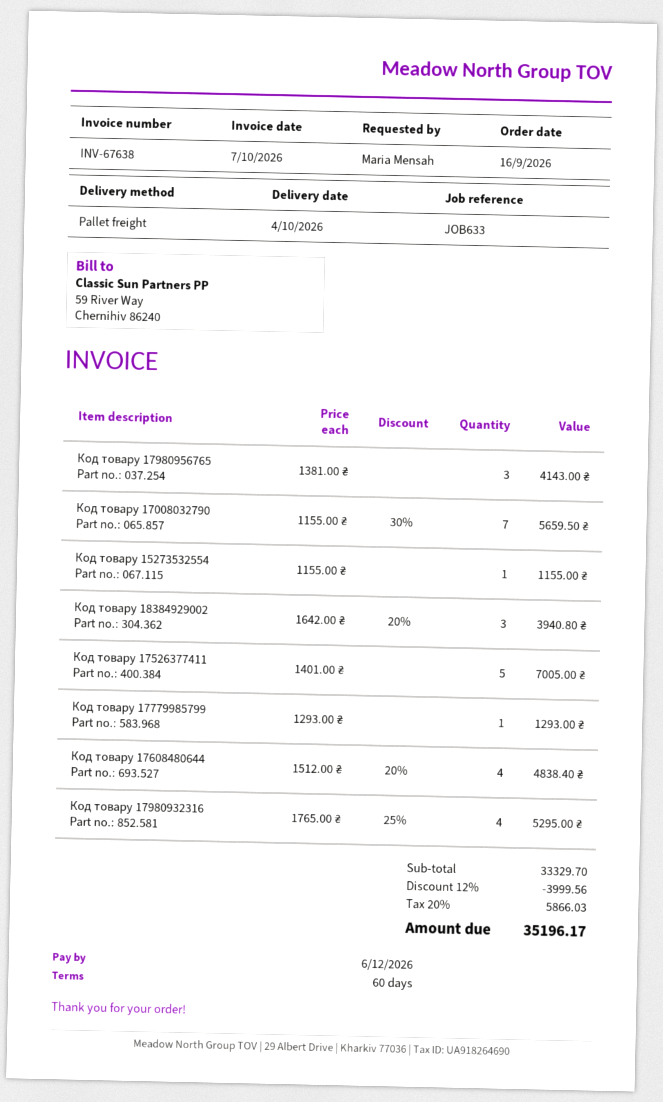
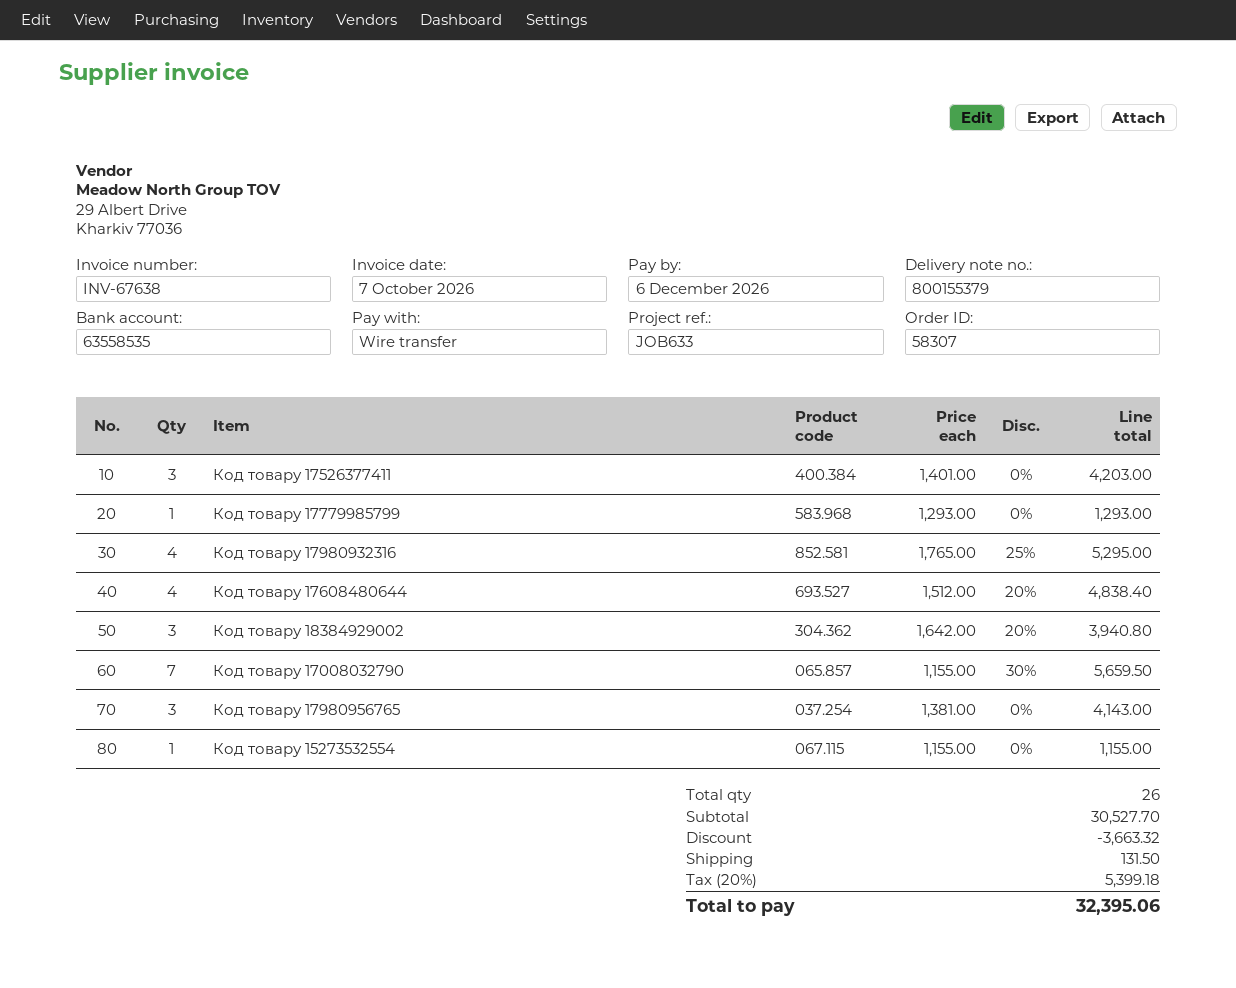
Код товару 17526377411: 5 x 1401.00 = 7005.00 -> 3 x 1401.00 = 4203.00
subtotal: 33329.70 -> 30527.70
discount: 3999.56 -> 3663.32
shipping: none -> 131.50
tax: 20% = 5866.03 -> 20% = 5399.18
total: 35196.17 -> 32395.06

